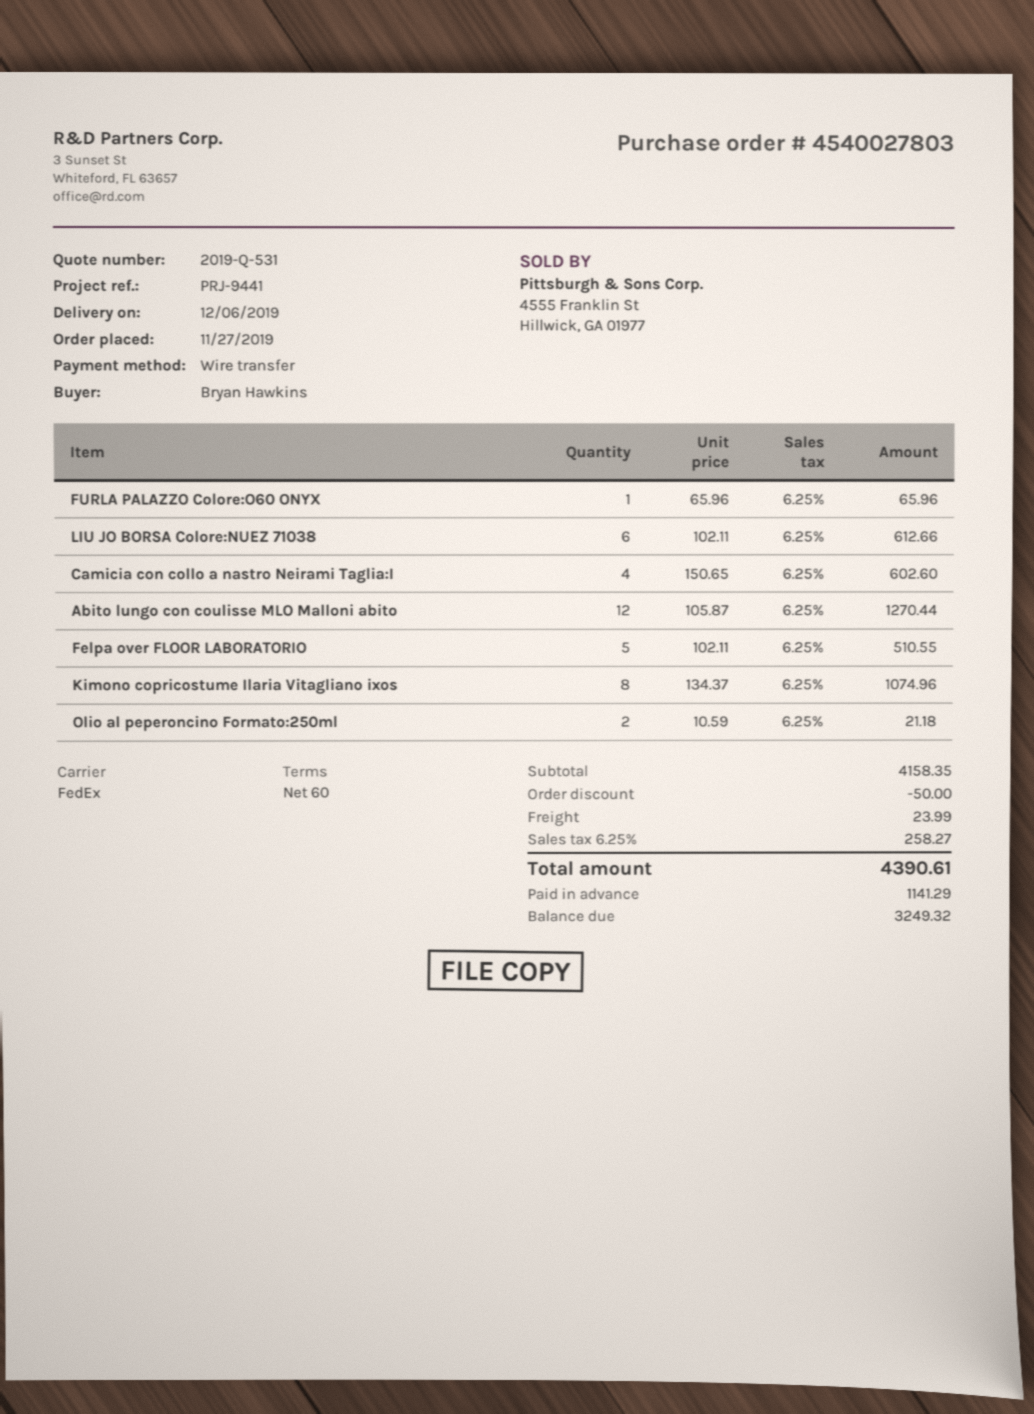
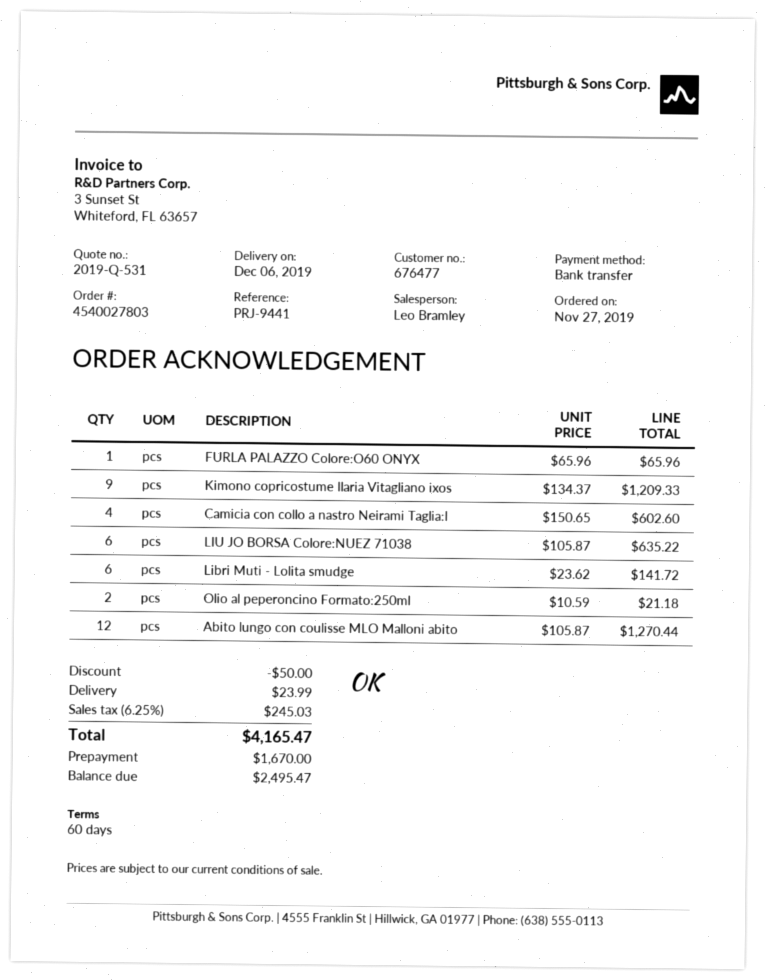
LIU JO BORSA Colore:NUEZ 71038: 6 x 102.11 = 612.66 -> 6 x 105.87 = 635.22
Felpa over FLOOR LABORATORIO: 5 x 102.11 = 510.55 -> none
Kimono copricostume Ilaria Vitagliano ixos: 8 x 134.37 = 1074.96 -> 9 x 134.37 = 1209.33
Libri Muti - Lolita smudge: none -> 6 x 23.62 = 141.72
tax: 6.25% = 258.27 -> 6.25% = 245.03
total: 4390.61 -> 4165.47
deposit: 1141.29 -> 1670.00
balance: 3249.32 -> 2495.47

